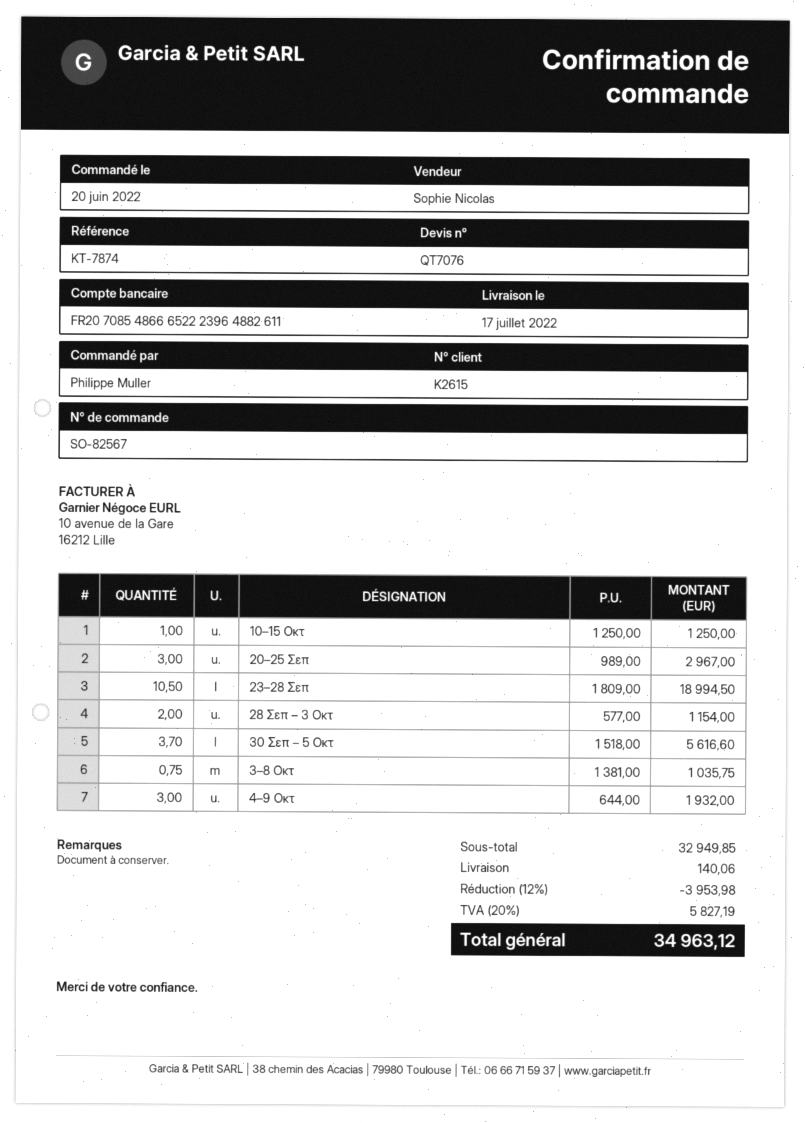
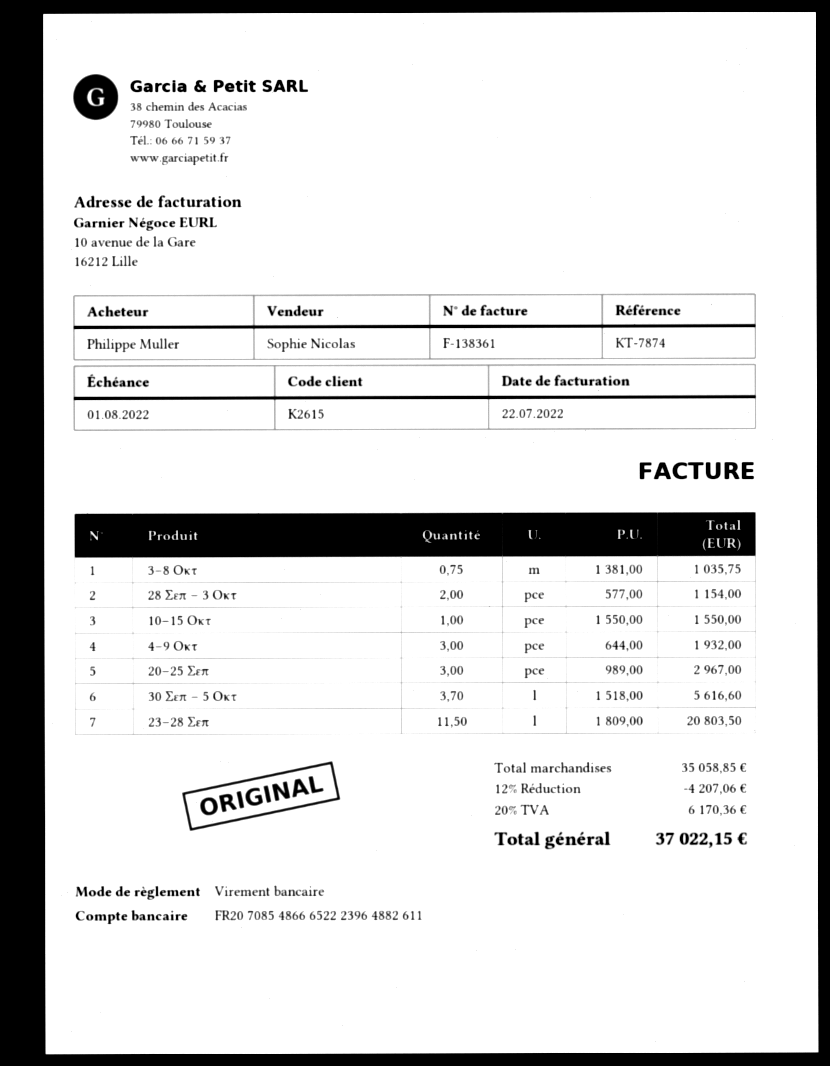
10–15 Οκτ: 1 x 1250.00 = 1250.00 -> 1 x 1550.00 = 1550.00
23–28 Σεπ: 10.5 x 1809.00 = 18994.50 -> 11.5 x 1809.00 = 20803.50
subtotal: 32949.85 -> 35058.85
discount: 12% = 3953.98 -> 12% = 4207.06
shipping: 140.06 -> none
tax: 20% = 5827.19 -> 20% = 6170.36
total: 34963.12 -> 37022.15

